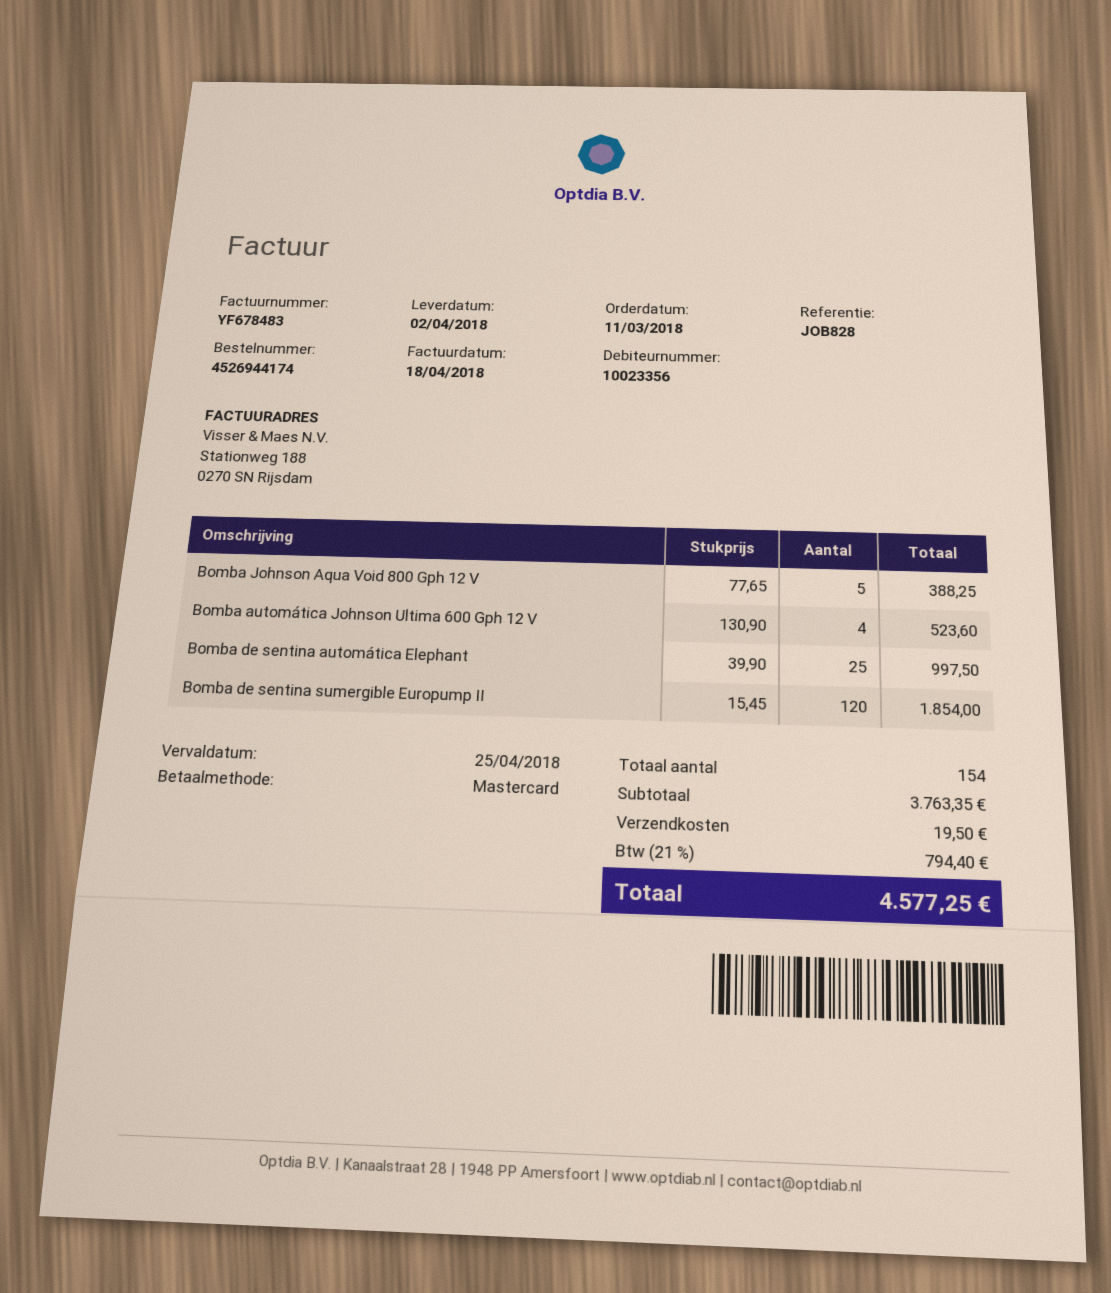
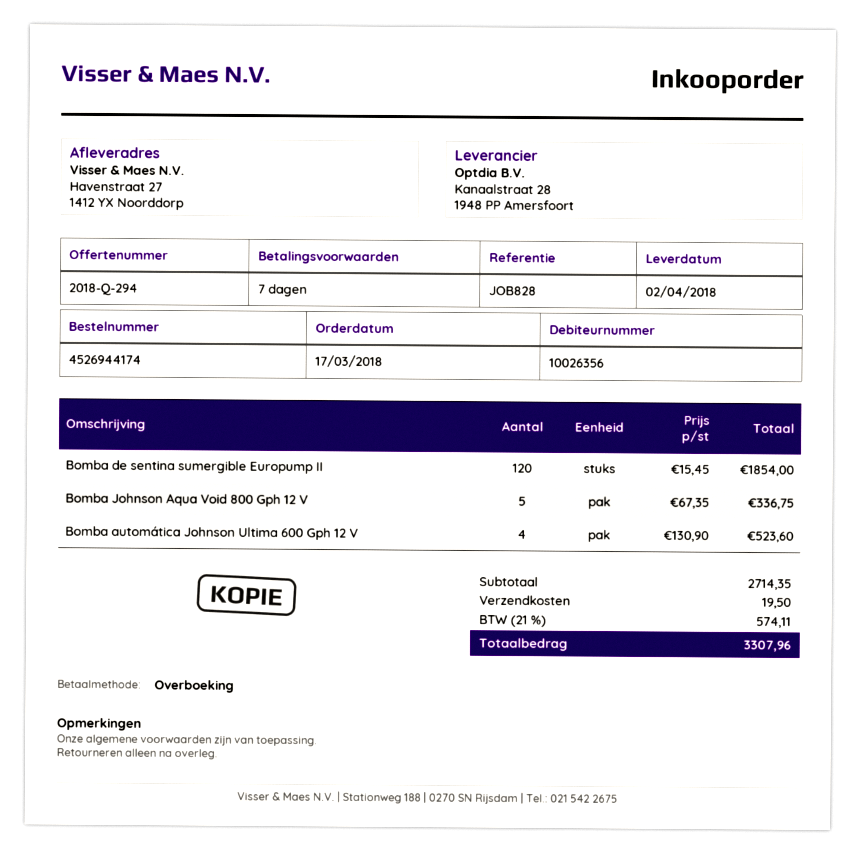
order date: 2018-03-11 -> 2018-03-17
customer number: 10023356 -> 10026356
payment method: Mastercard -> bank transfer
Bomba Johnson Aqua Void 800 Gph 12 V: 5 x 77.65 = 388.25 -> 5 x 67.35 = 336.75
Bomba de sentina automática Elephant: 25 x 39.90 = 997.50 -> none
subtotal: 3763.35 -> 2714.35
tax: 21% = 794.40 -> 21% = 574.11
total: 4577.25 -> 3307.96

